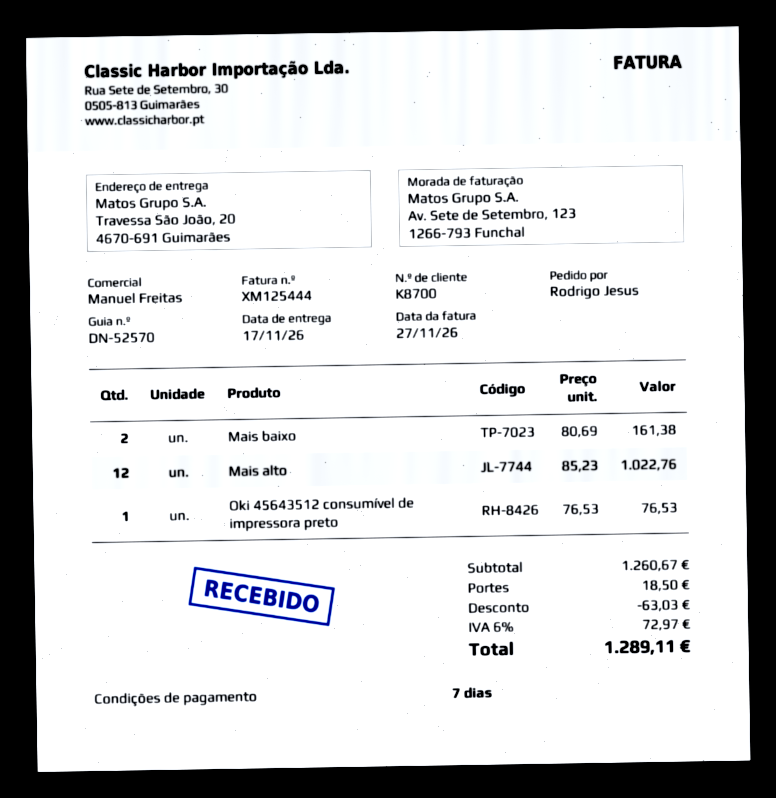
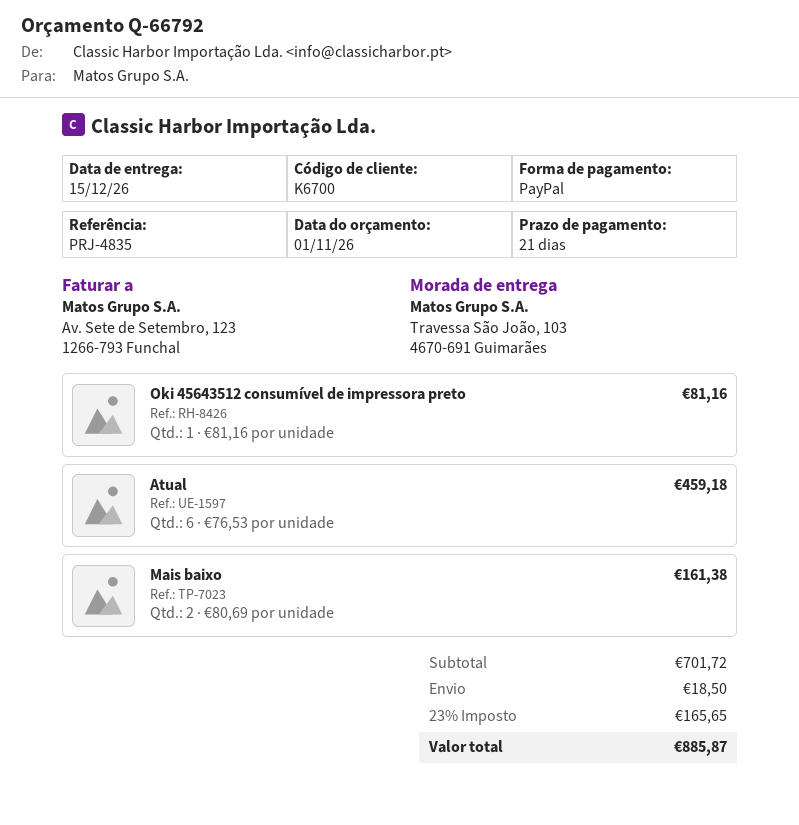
delivery date: 2026-11-17 -> 2026-12-15
payment terms: 7 days -> 21 days
customer number: K8700 -> K6700
ship to: Travessa São João, 20, 4670-691 Guimarães -> Travessa São João, 103, 4670-691 Guimarães
Mais alto: 12 x 85.23 = 1022.76 -> none
Oki 45643512 consumível de impressora preto: 1 x 76.53 = 76.53 -> 1 x 81.16 = 81.16
Atual: none -> 6 x 76.53 = 459.18
subtotal: 1260.67 -> 701.72
discount: 63.03 -> none
tax: 6% = 72.97 -> 23% = 165.65
total: 1289.11 -> 885.87

